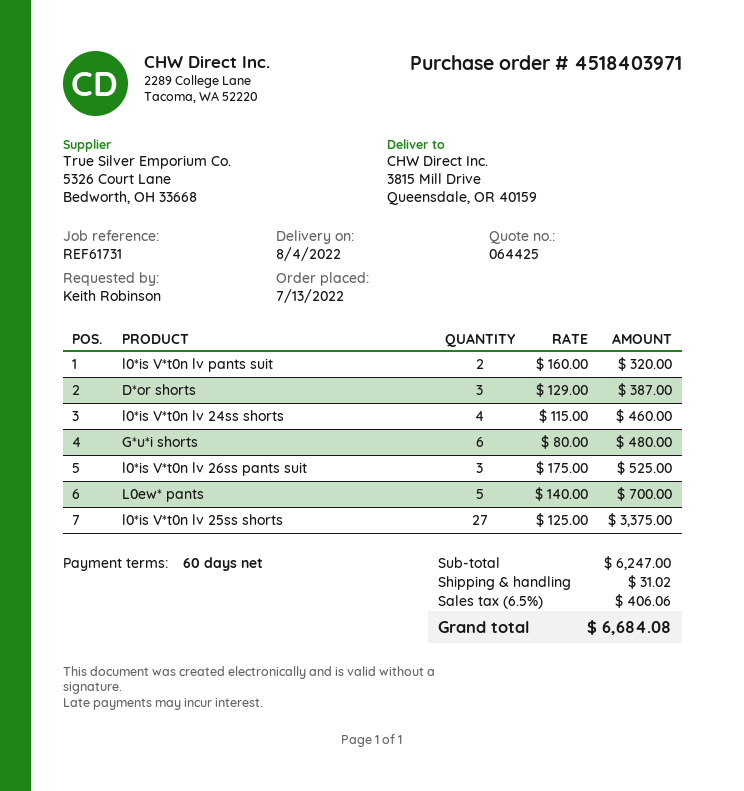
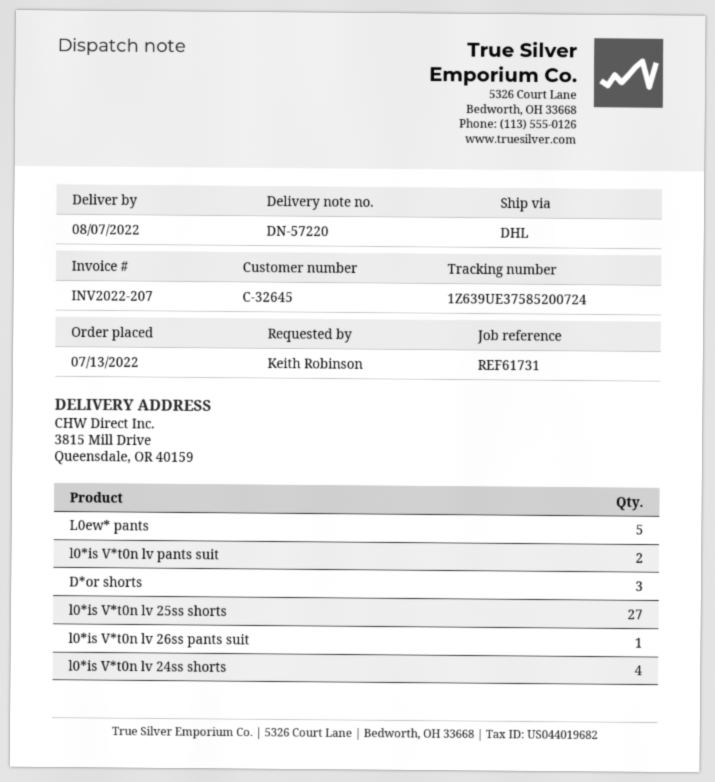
delivery date: 2022-08-04 -> 2022-08-07
G*u*i shorts: 6 -> none
l0*is V*t0n lv 26ss pants suit: 3 -> 1

